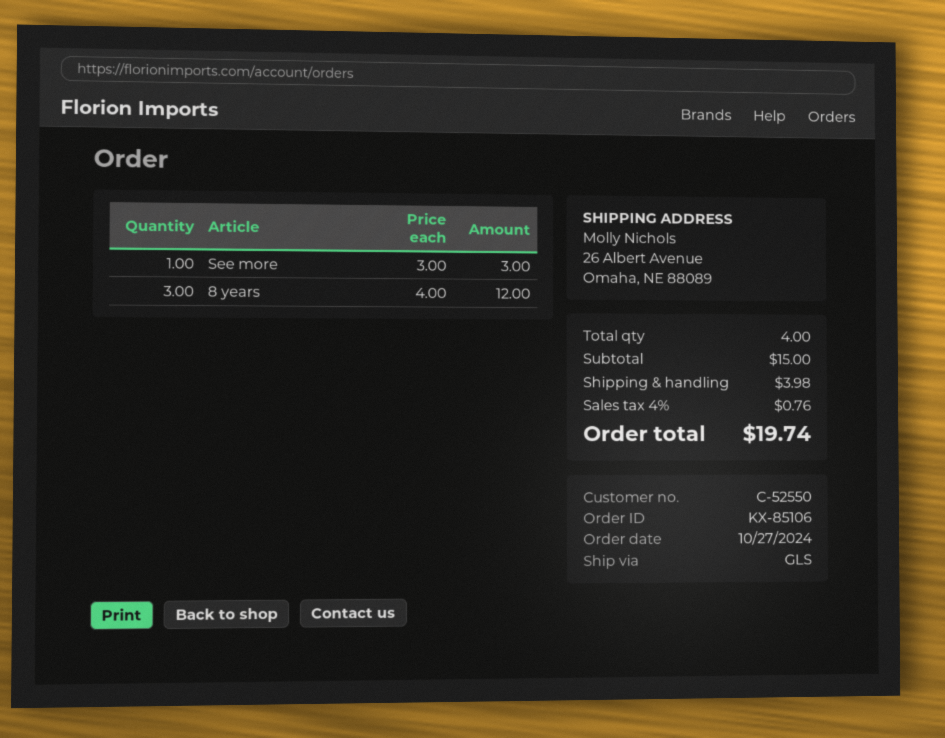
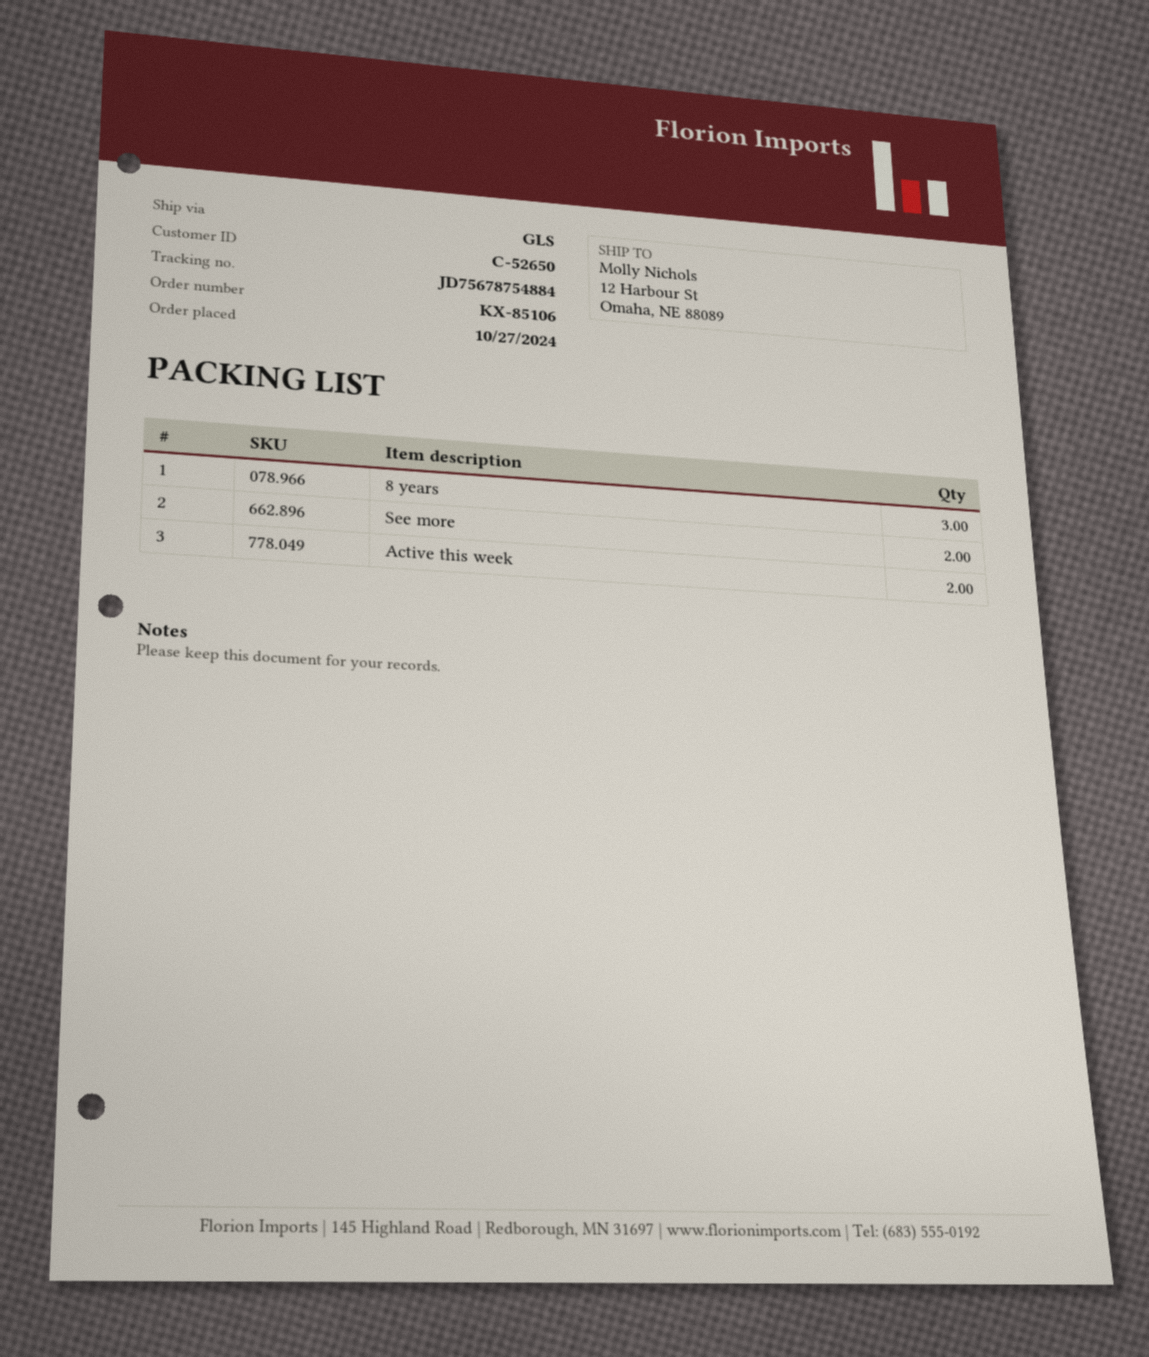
customer number: C-52550 -> C-52650
ship to: 26 Albert Avenue, Omaha, NE 88089 -> 12 Harbour St, Omaha, NE 88089
See more: 1 -> 2
Active this week: none -> 2

